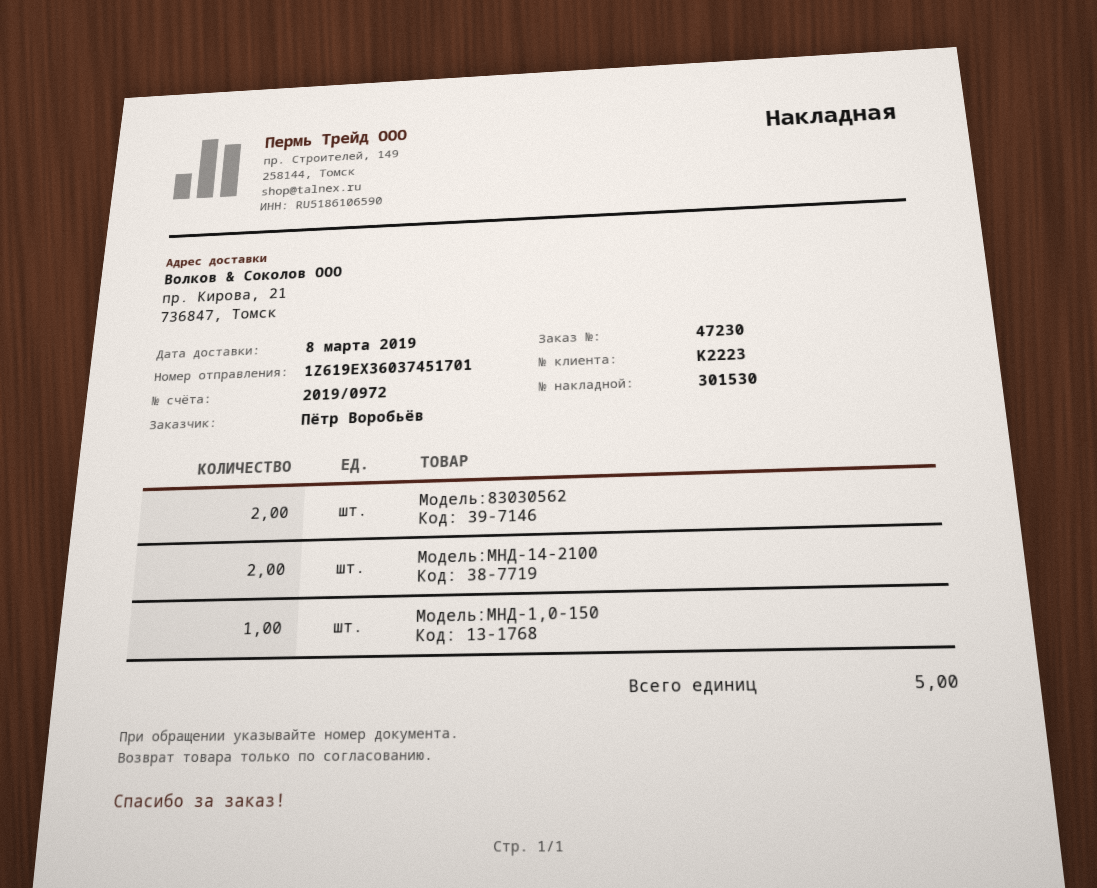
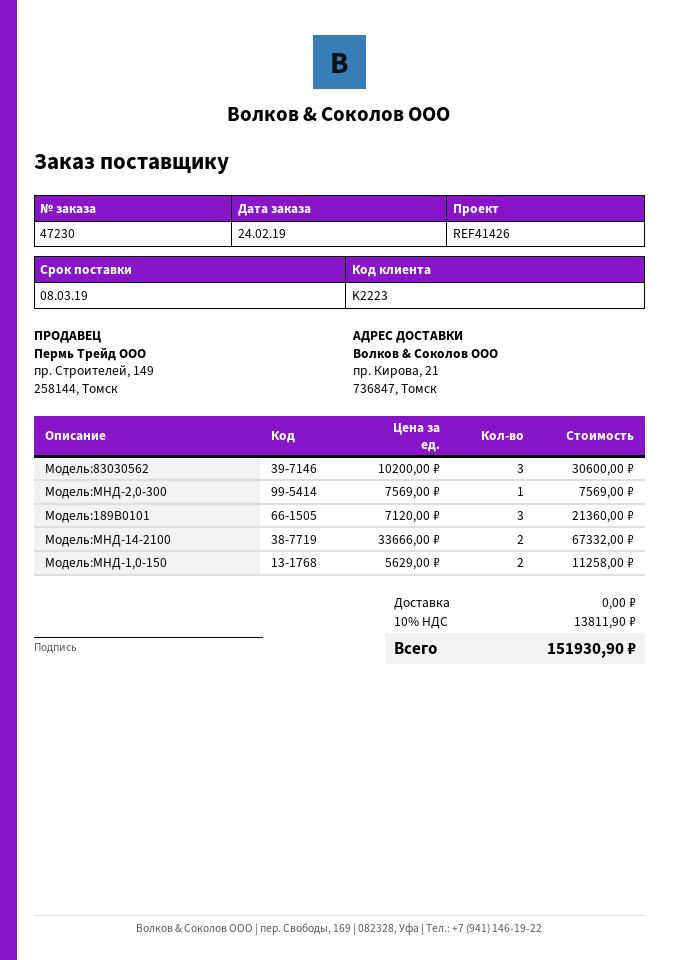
Модель:83030562: 2 -> 3
Модель:МНД-1,0-150: 1 -> 2
Модель:МНД-2,0-300: none -> 1
Модель:189B0101: none -> 3

